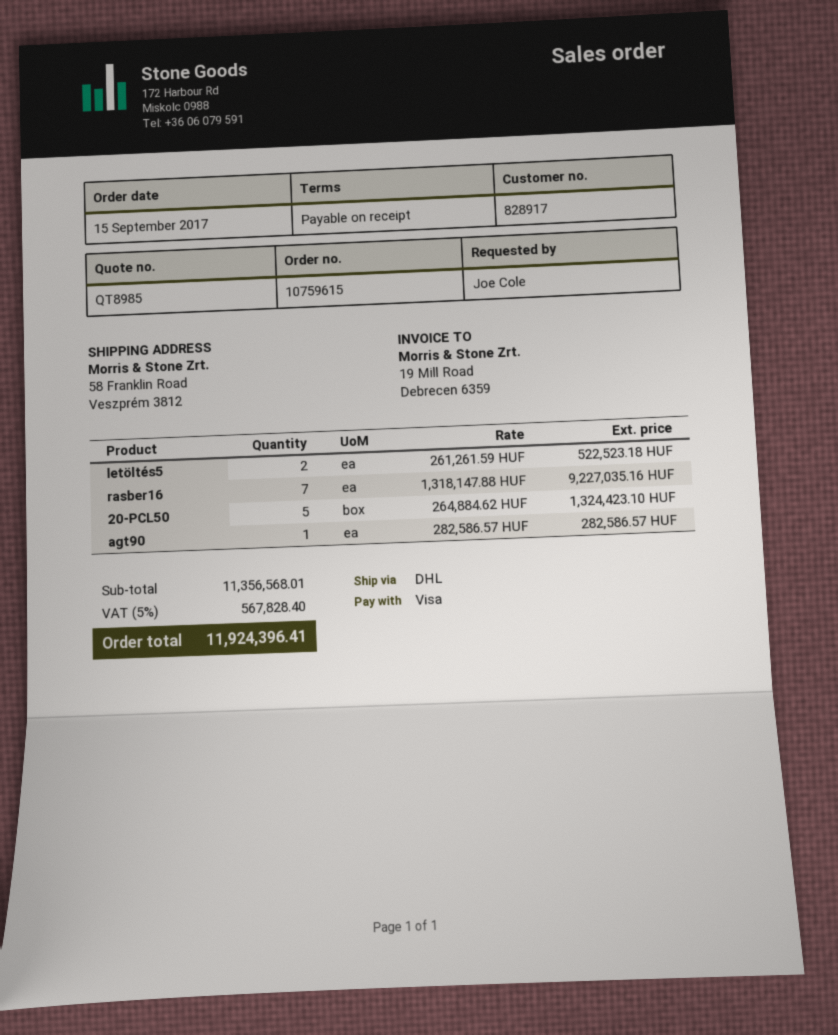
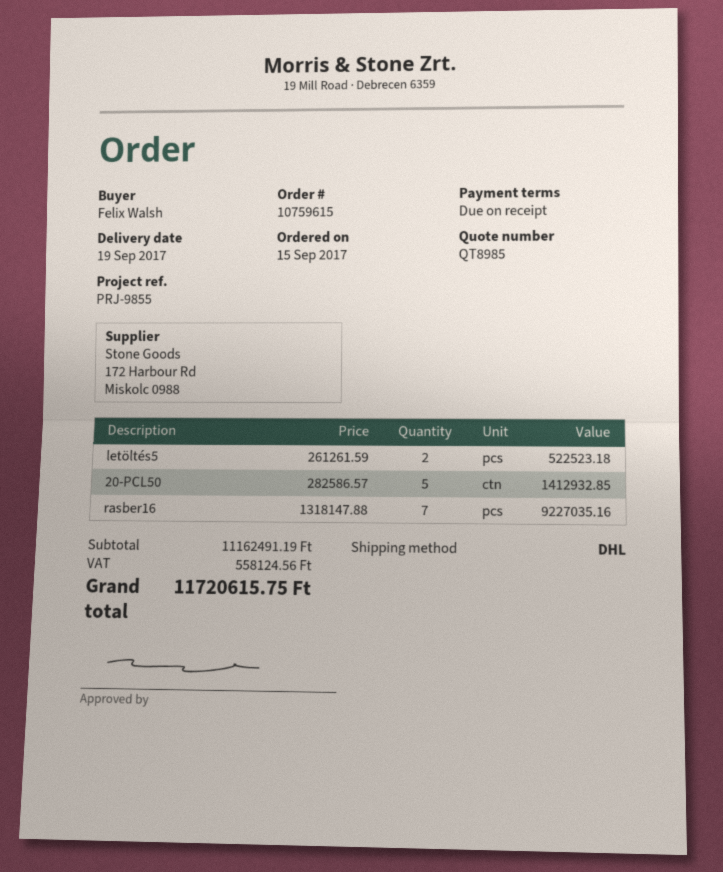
ordered by: Joe Cole -> Felix Walsh
20-PCL50: 5 x 264884.62 = 1324423.10 -> 5 x 282586.57 = 1412932.85
agt90: 1 x 282586.57 = 282586.57 -> none
subtotal: 11356568.01 -> 11162491.19
tax: 567828.40 -> 558124.56
total: 11924396.41 -> 11720615.75

